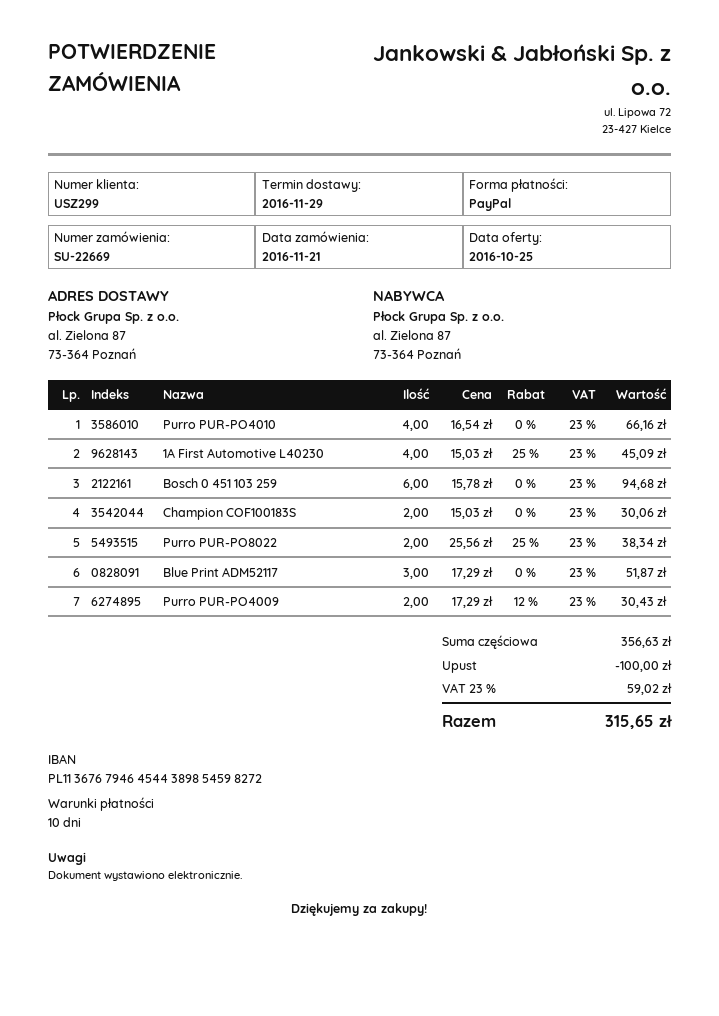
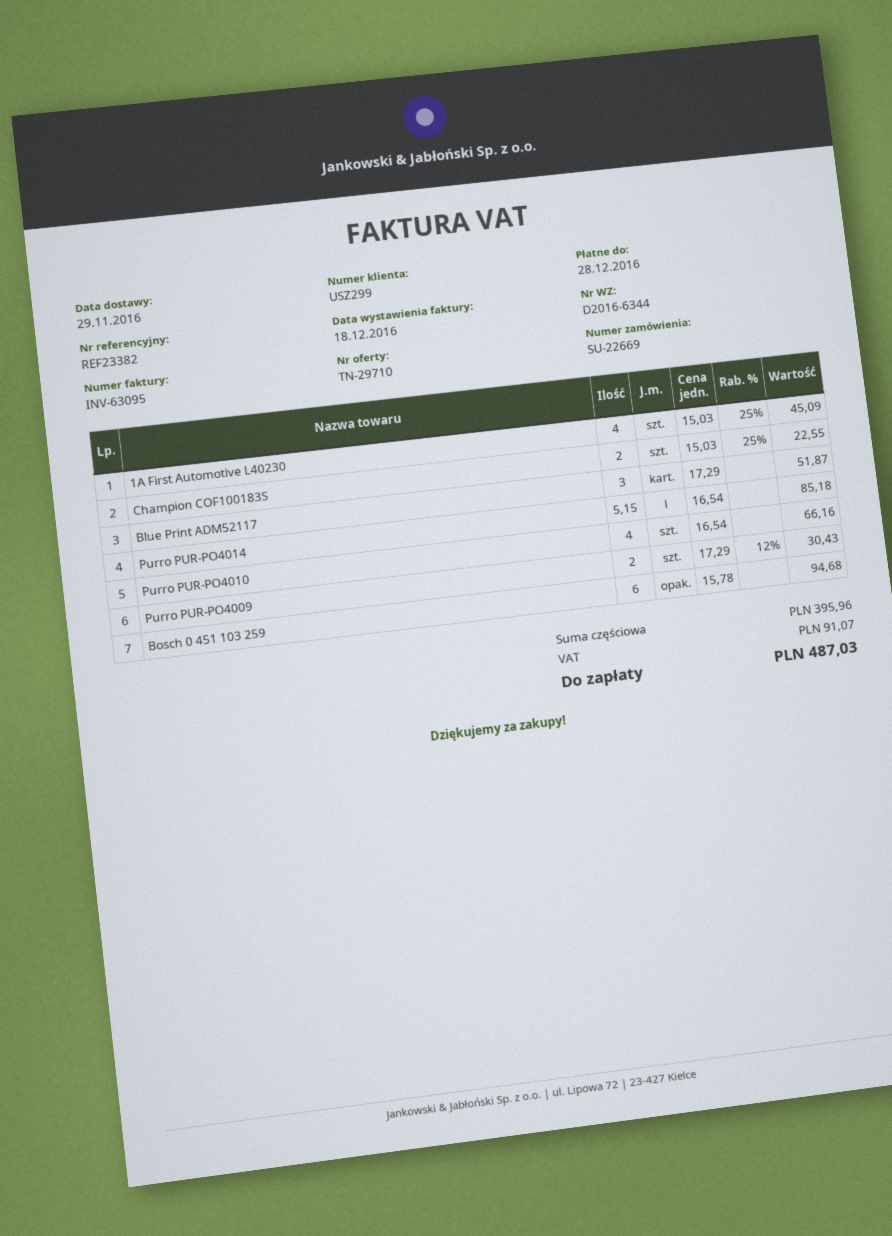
Champion COF100183S: 2 x 15.03 = 30.06 -> 2 x 15.03 - 25% = 22.55
Purro PUR-PO8022: 2 x 25.56 - 25% = 38.34 -> none
Purro PUR-PO4014: none -> 5.15 x 16.54 = 85.18
subtotal: 356.63 -> 395.96
discount: 100.00 -> none
tax: 59.02 -> 91.07
total: 315.65 -> 487.03

